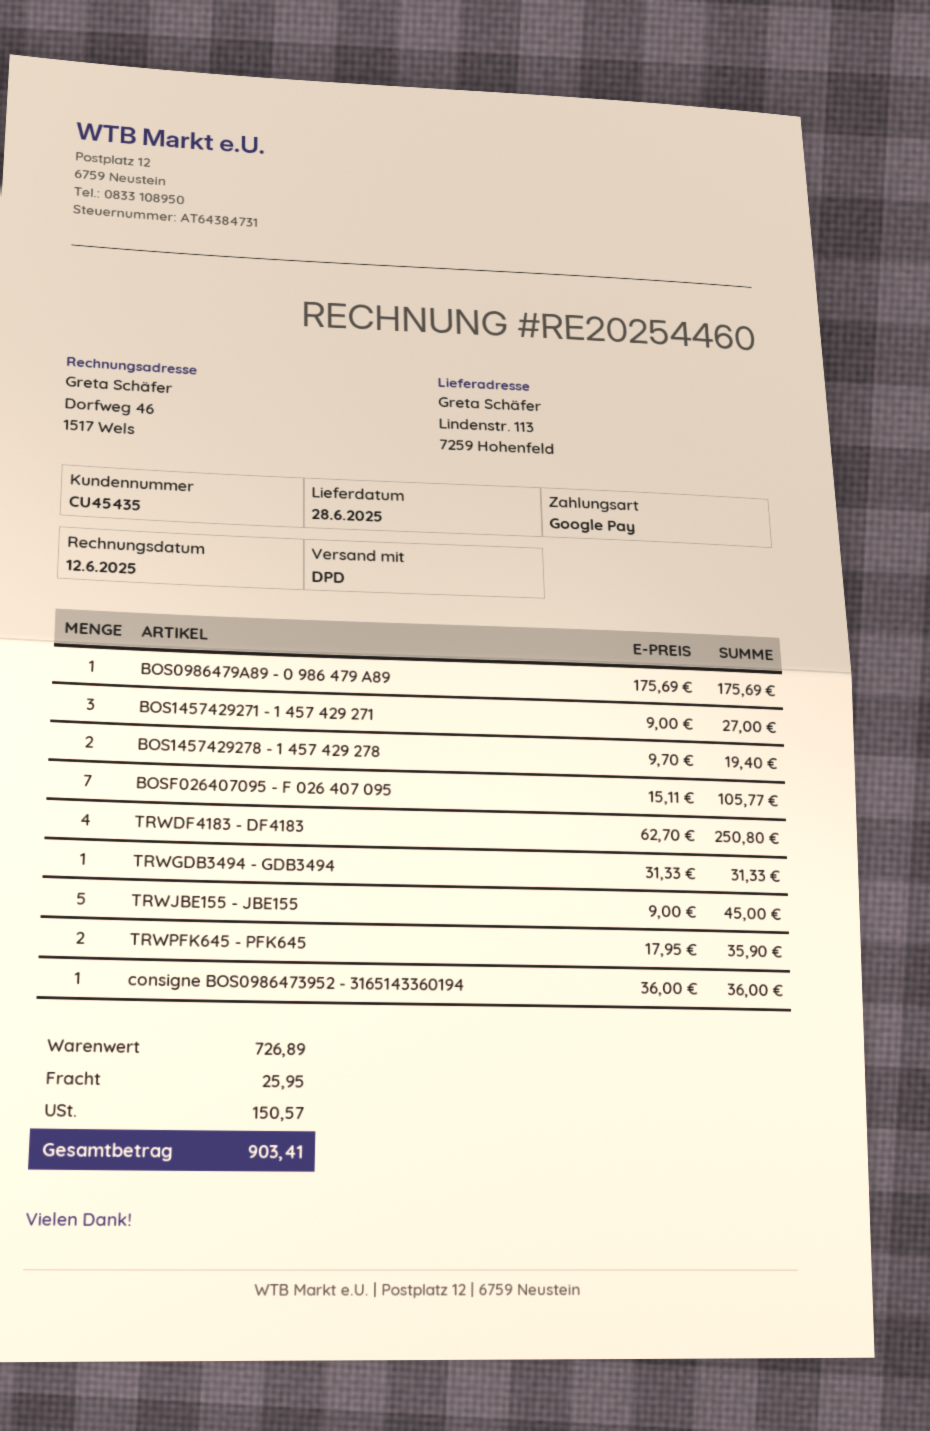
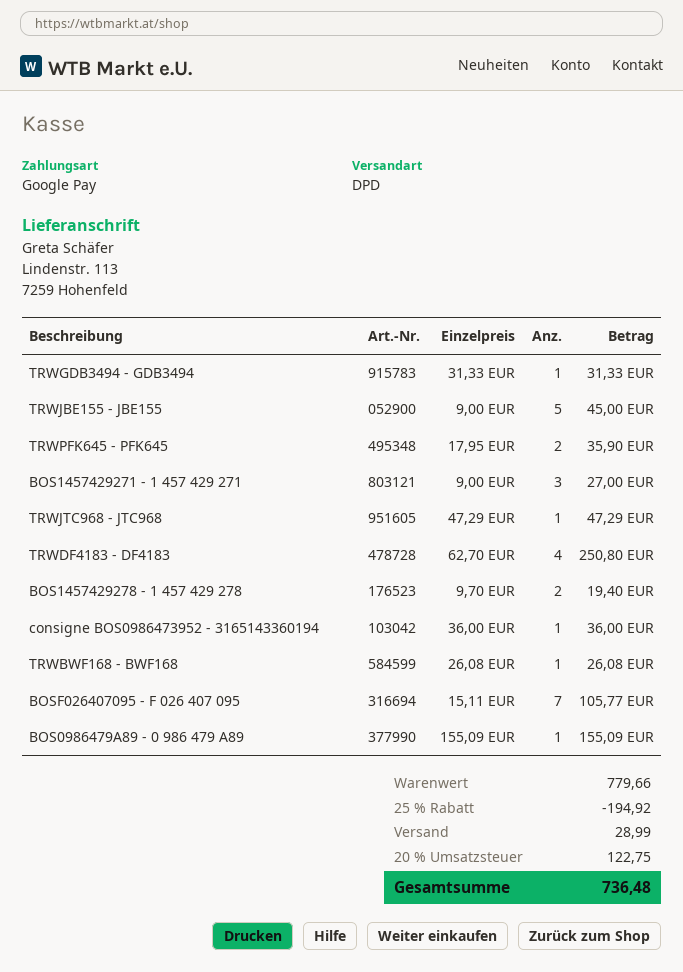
BOS0986479A89 - 0 986 479 A89: 1 x 175.69 = 175.69 -> 1 x 155.09 = 155.09
TRWJTC968 - JTC968: none -> 1 x 47.29 = 47.29
TRWBWF168 - BWF168: none -> 1 x 26.08 = 26.08
subtotal: 726.89 -> 779.66
discount: none -> 25% = 194.92
shipping: 25.95 -> 28.99
tax: 150.57 -> 122.75
total: 903.41 -> 736.48

